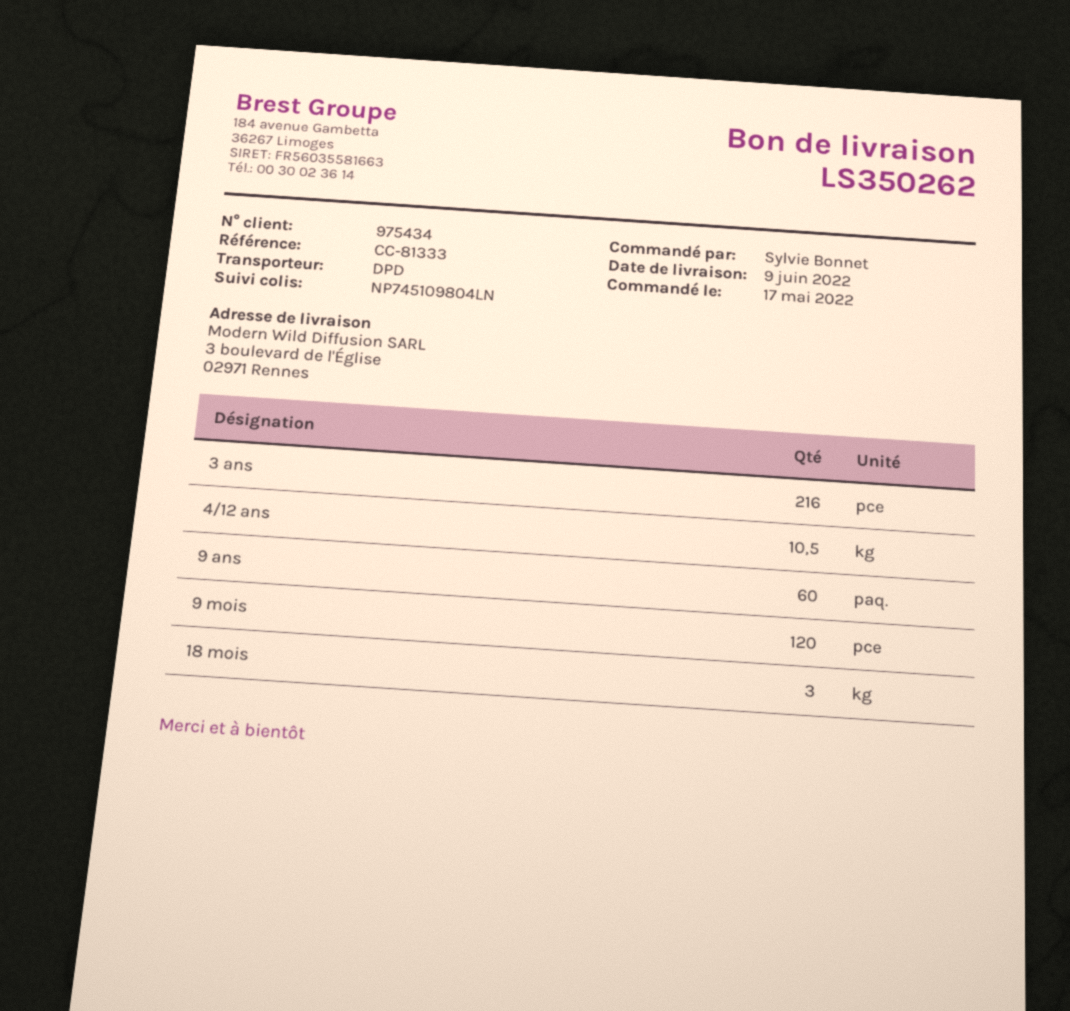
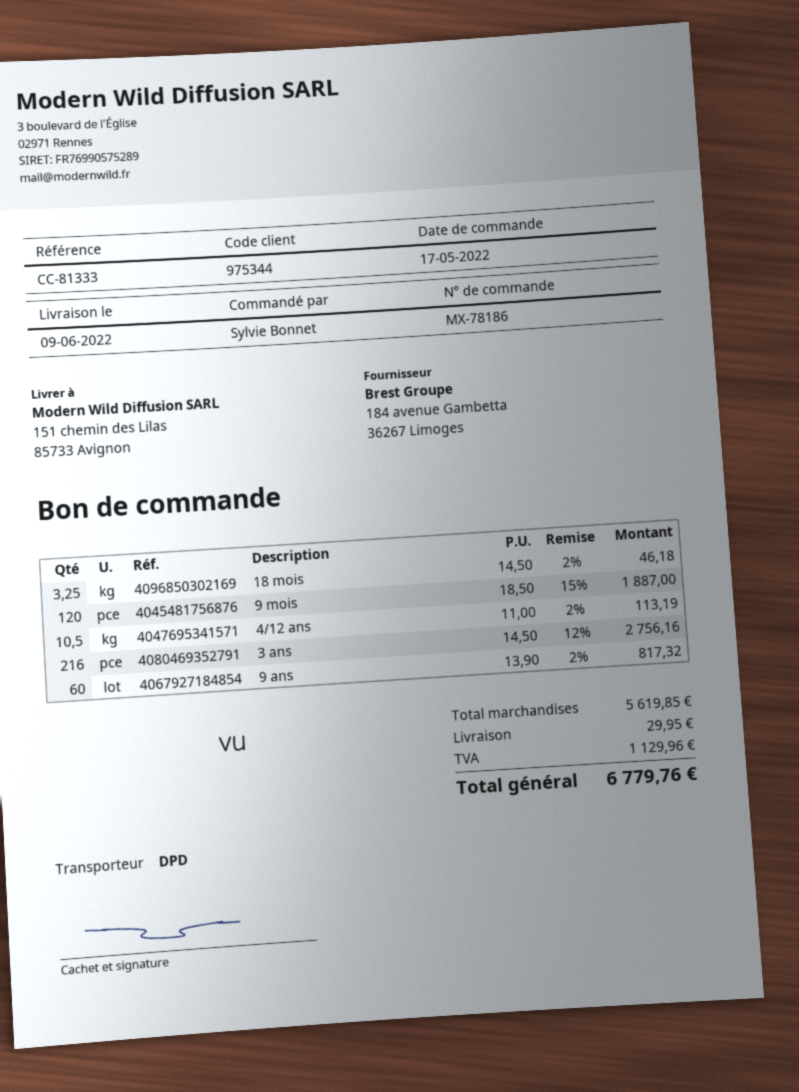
customer number: 975434 -> 975344
ship to: 3 boulevard de l'Église, 02971 Rennes -> 151 chemin des Lilas, 85733 Avignon
18 mois: 3 -> 3.25

